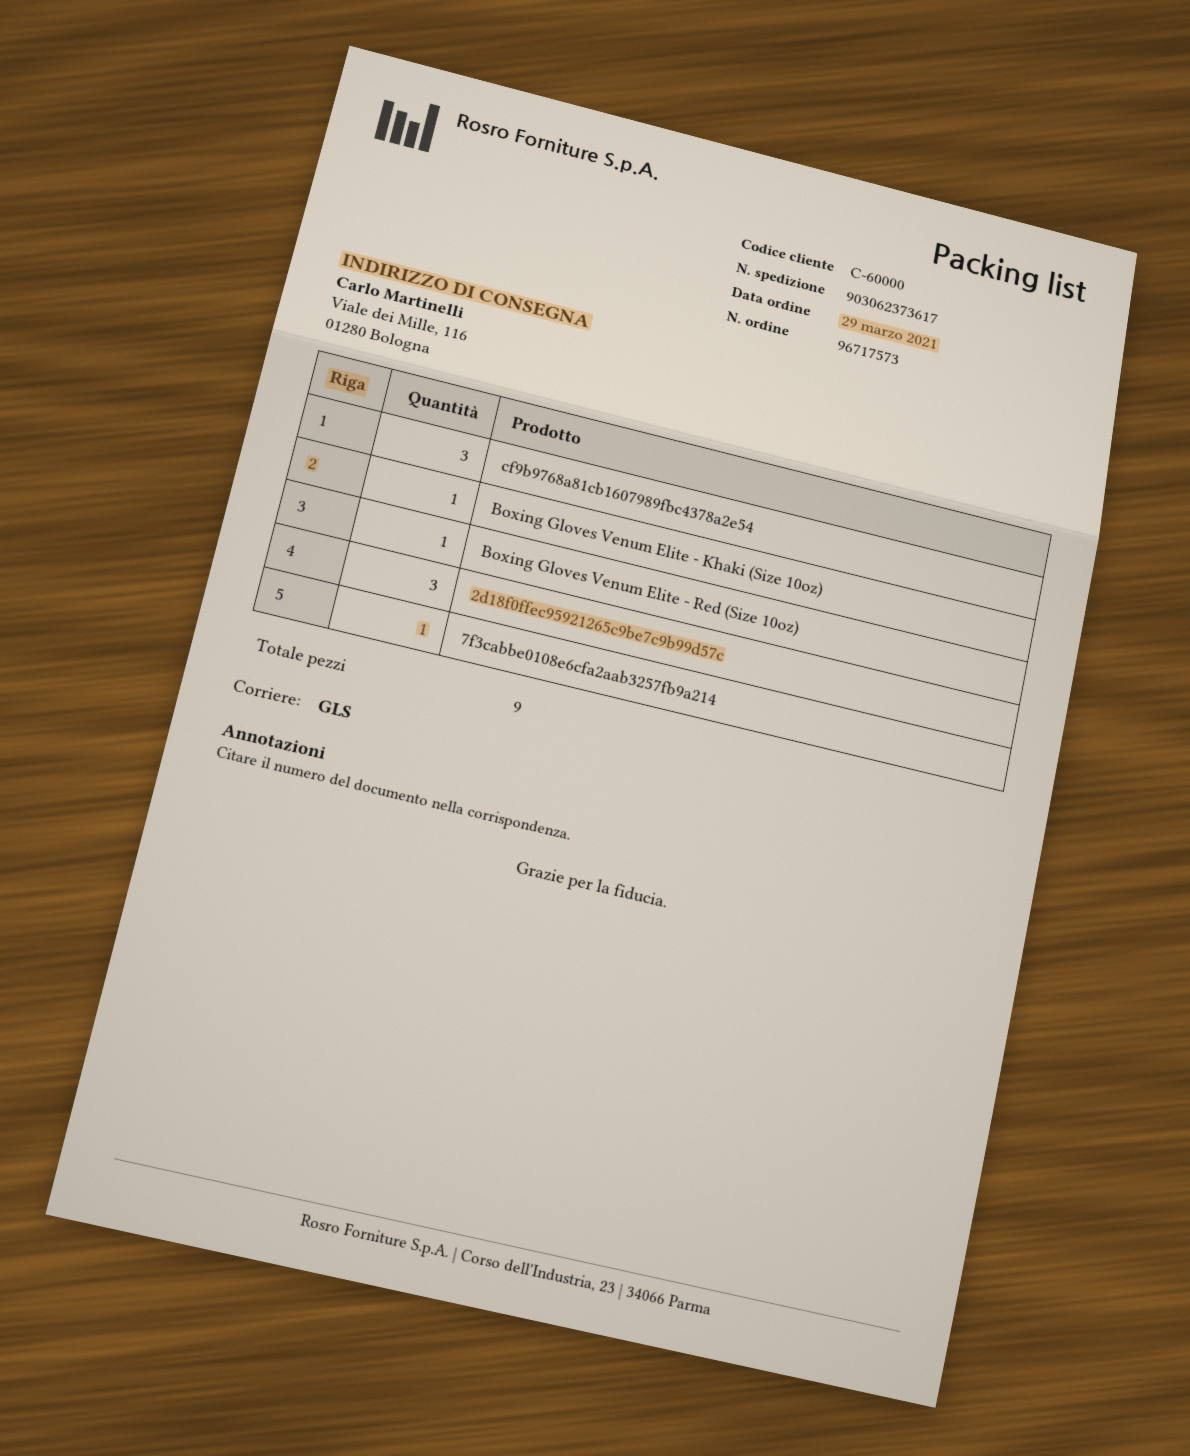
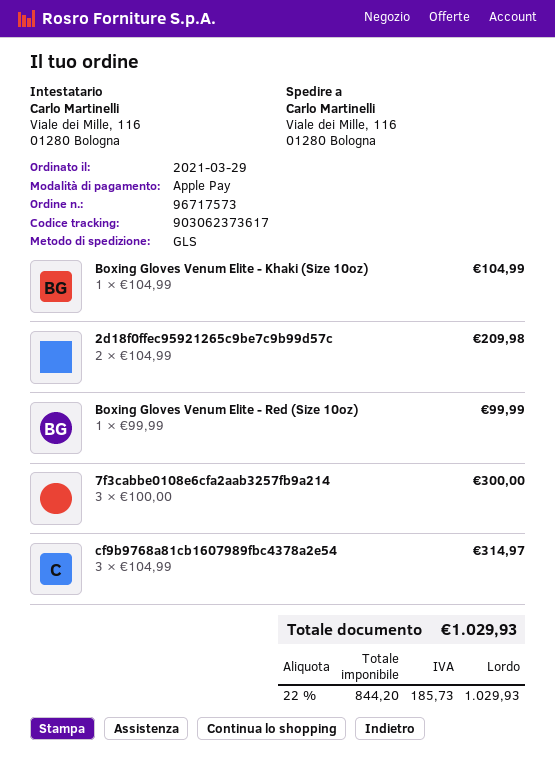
2d18f0ffec95921265c9be7c9b99d57c: 3 -> 2
7f3cabbe0108e6cfa2aab3257fb9a214: 1 -> 3

